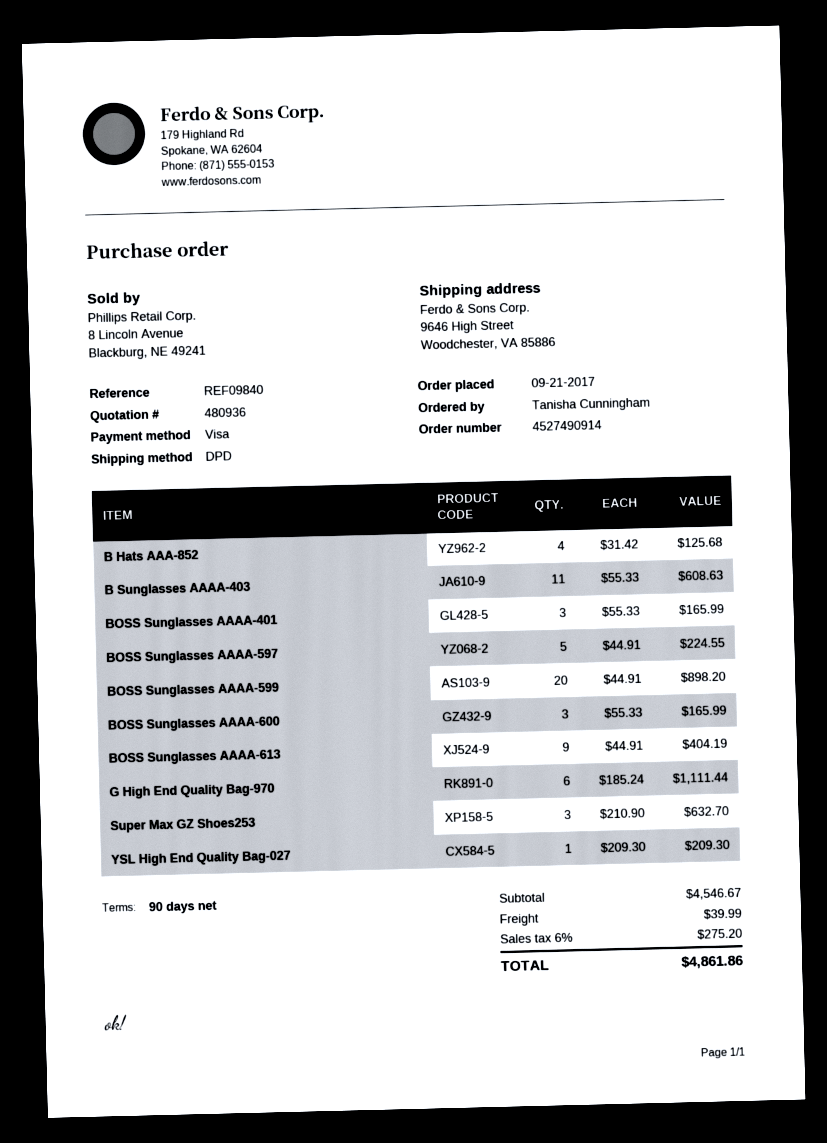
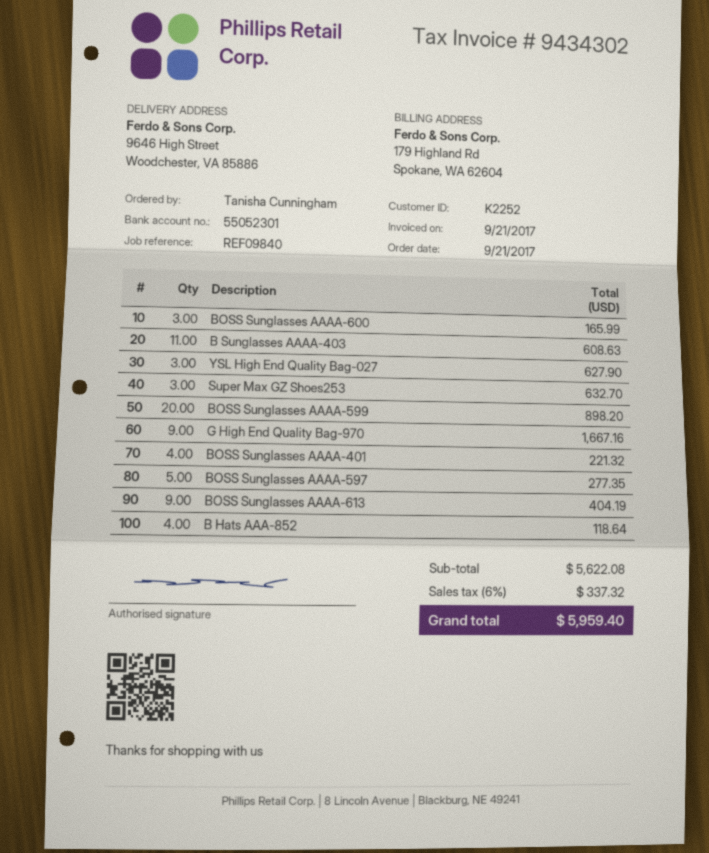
B Hats AAA-852: 4 for 125.68 -> 4 for 118.64
BOSS Sunglasses AAAA-401: 3 for 165.99 -> 4 for 221.32
BOSS Sunglasses AAAA-597: 5 for 224.55 -> 5 for 277.35
G High End Quality Bag-970: 6 for 1111.44 -> 9 for 1667.16
YSL High End Quality Bag-027: 1 for 209.30 -> 3 for 627.90
subtotal: 4546.67 -> 5622.08
shipping: 39.99 -> none
tax: 6% = 275.20 -> 6% = 337.32
total: 4861.86 -> 5959.40

